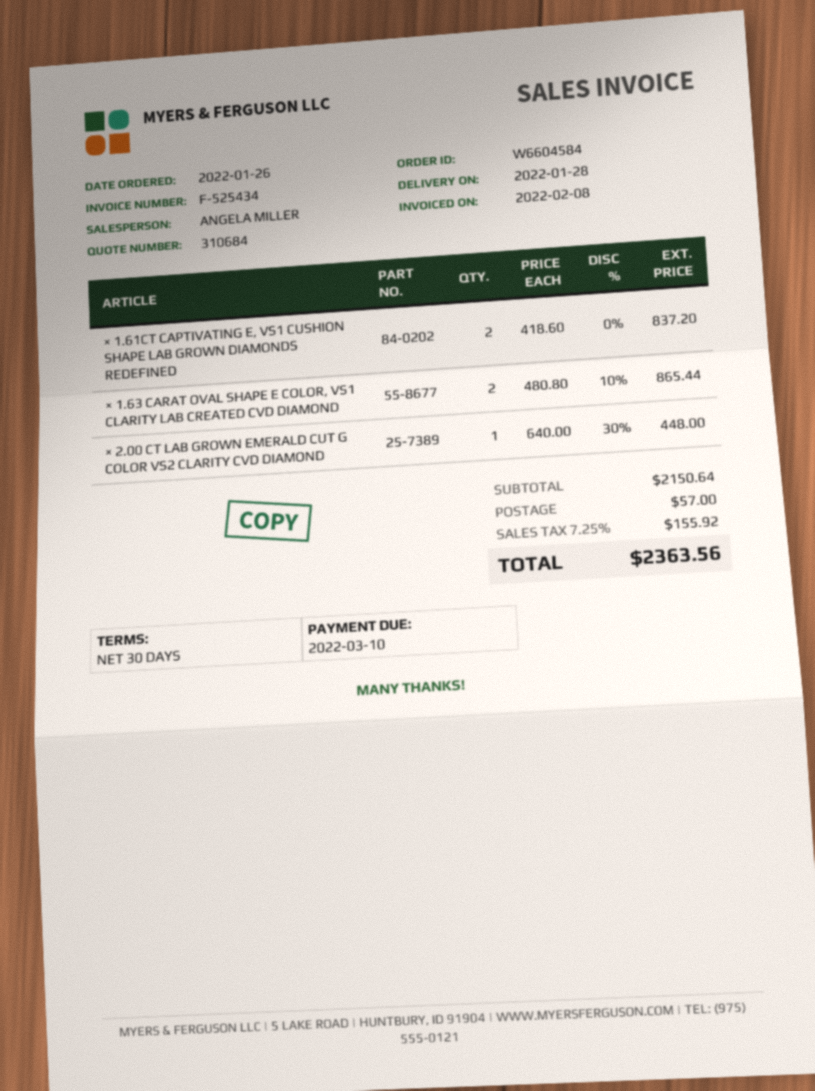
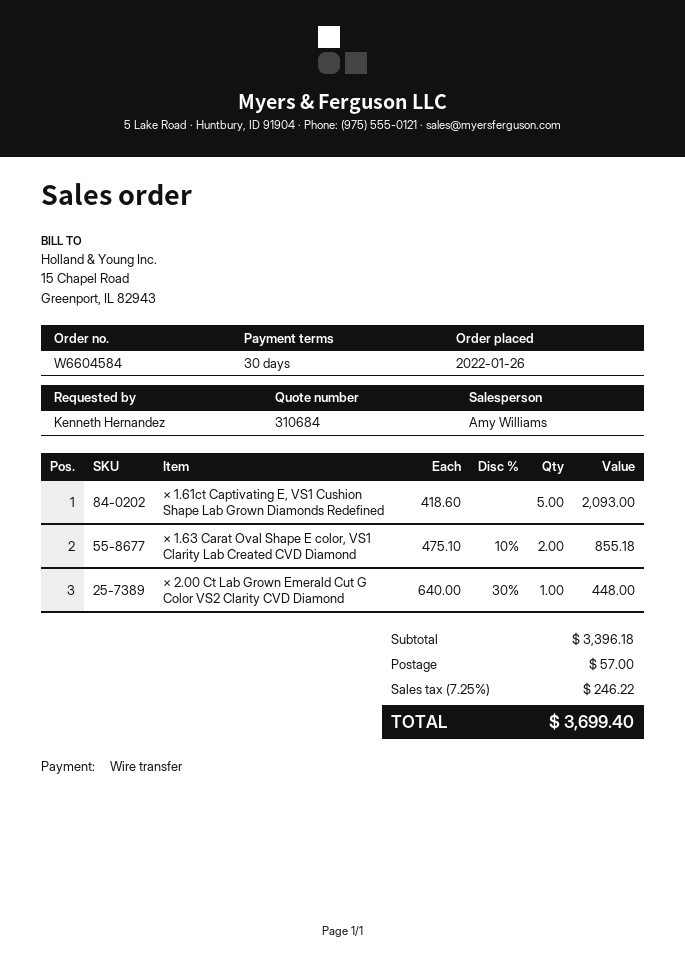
sales rep: ANGELA MILLER -> Amy Williams
× 1.61CT CAPTIVATING E, VS1 CUSHION SHAPE LAB GROWN DIAMONDS REDEFINED: 2 x 418.60 = 837.20 -> 5 x 418.60 = 2093.00
× 1.63 CARAT OVAL SHAPE E COLOR, VS1 CLARITY LAB CREATED CVD DIAMOND: 2 x 480.80 - 10% = 865.44 -> 2 x 475.10 - 10% = 855.18
subtotal: 2150.64 -> 3396.18
tax: 7.25% = 155.92 -> 7.25% = 246.22
total: 2363.56 -> 3699.40

